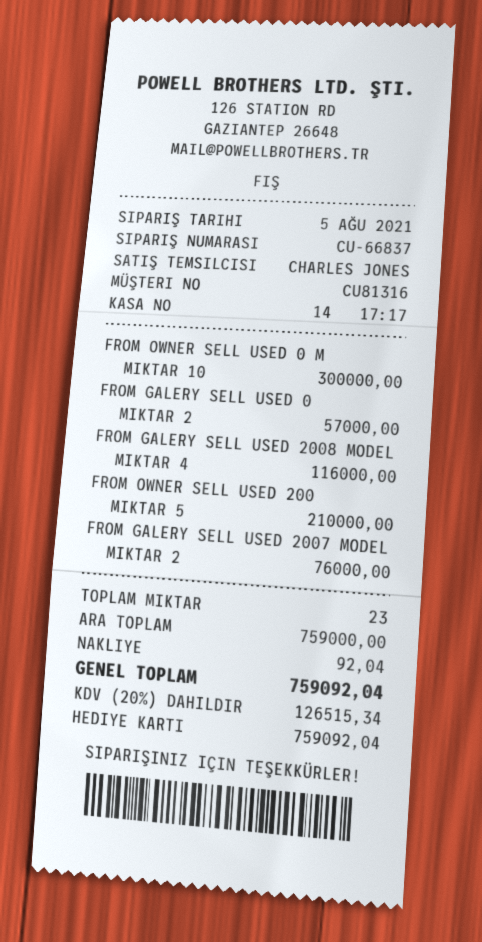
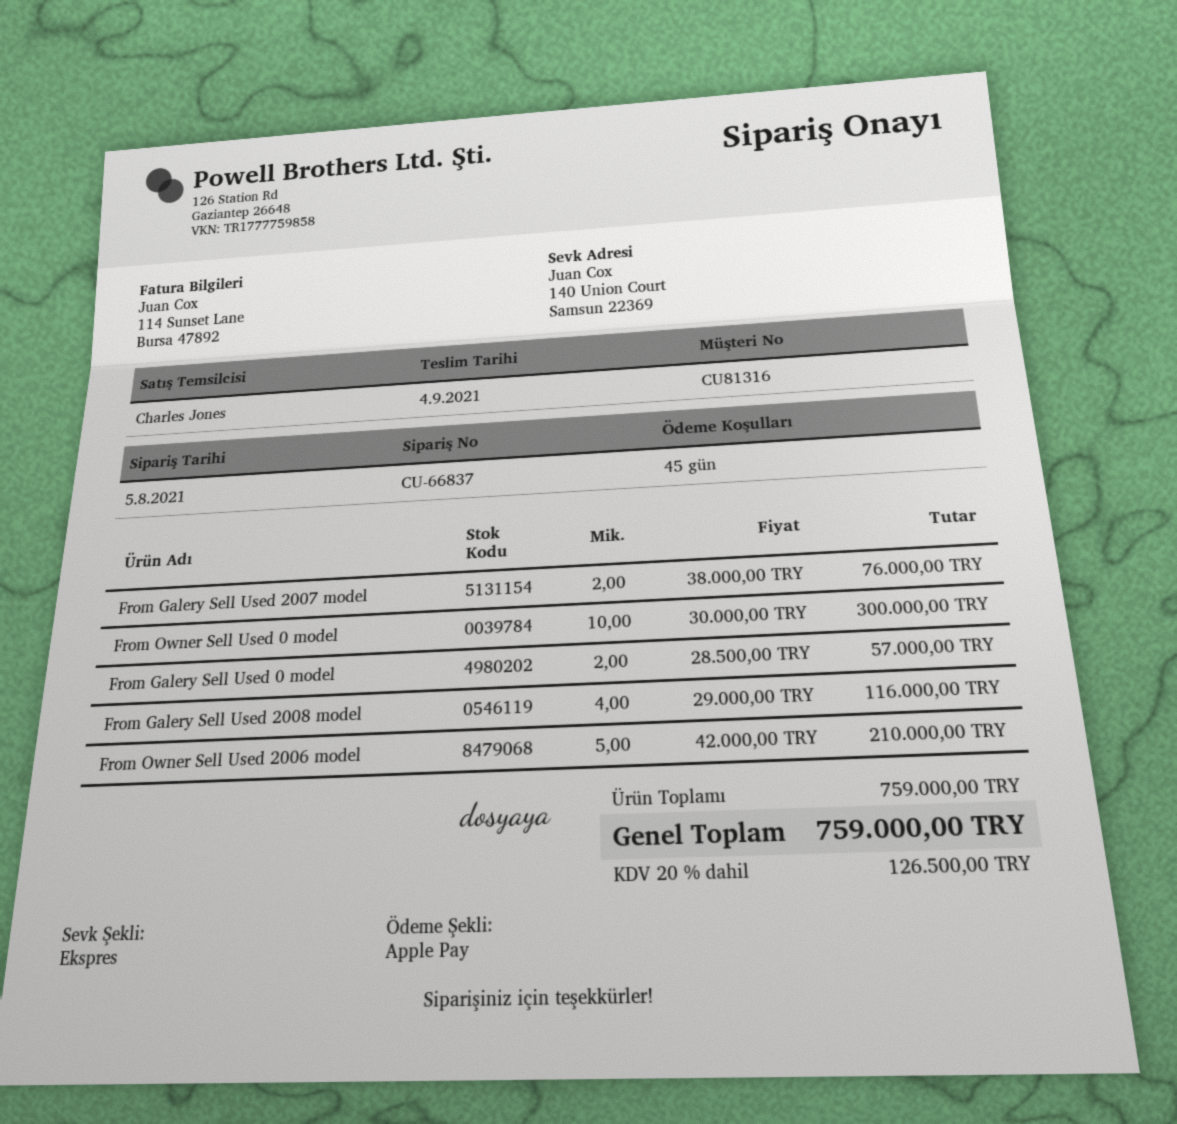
payment method: gift card -> Apple Pay
shipping: 92.04 -> none
tax: 20% = 126515.34 -> 20% = 126500.00
total: 759092.04 -> 759000.00

